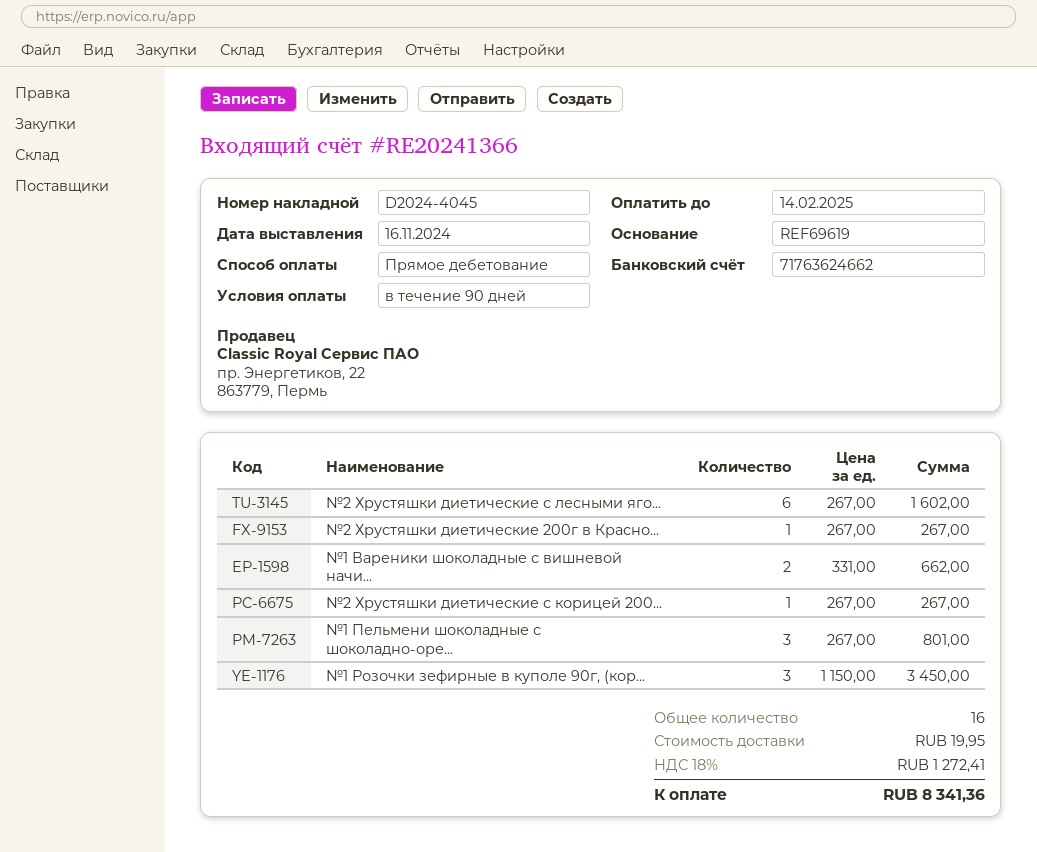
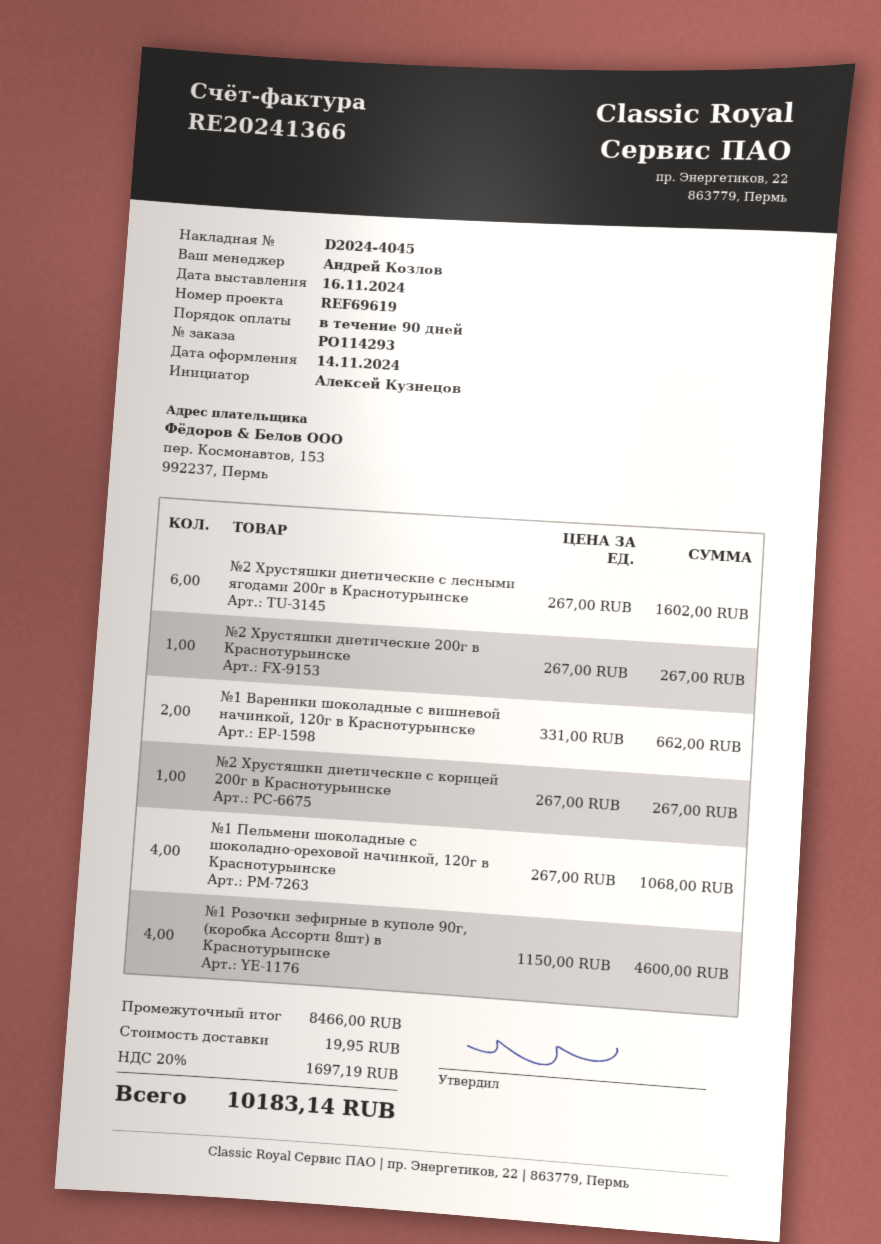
№1 Пельмени шоколадные с шоколадно-оре...: 3 x 267.00 = 801.00 -> 4 x 267.00 = 1068.00
№1 Розочки зефирные в куполе 90г, (кор...: 3 x 1150.00 = 3450.00 -> 4 x 1150.00 = 4600.00
tax: 18% = 1272.41 -> 20% = 1697.19
total: 8341.36 -> 10183.14

